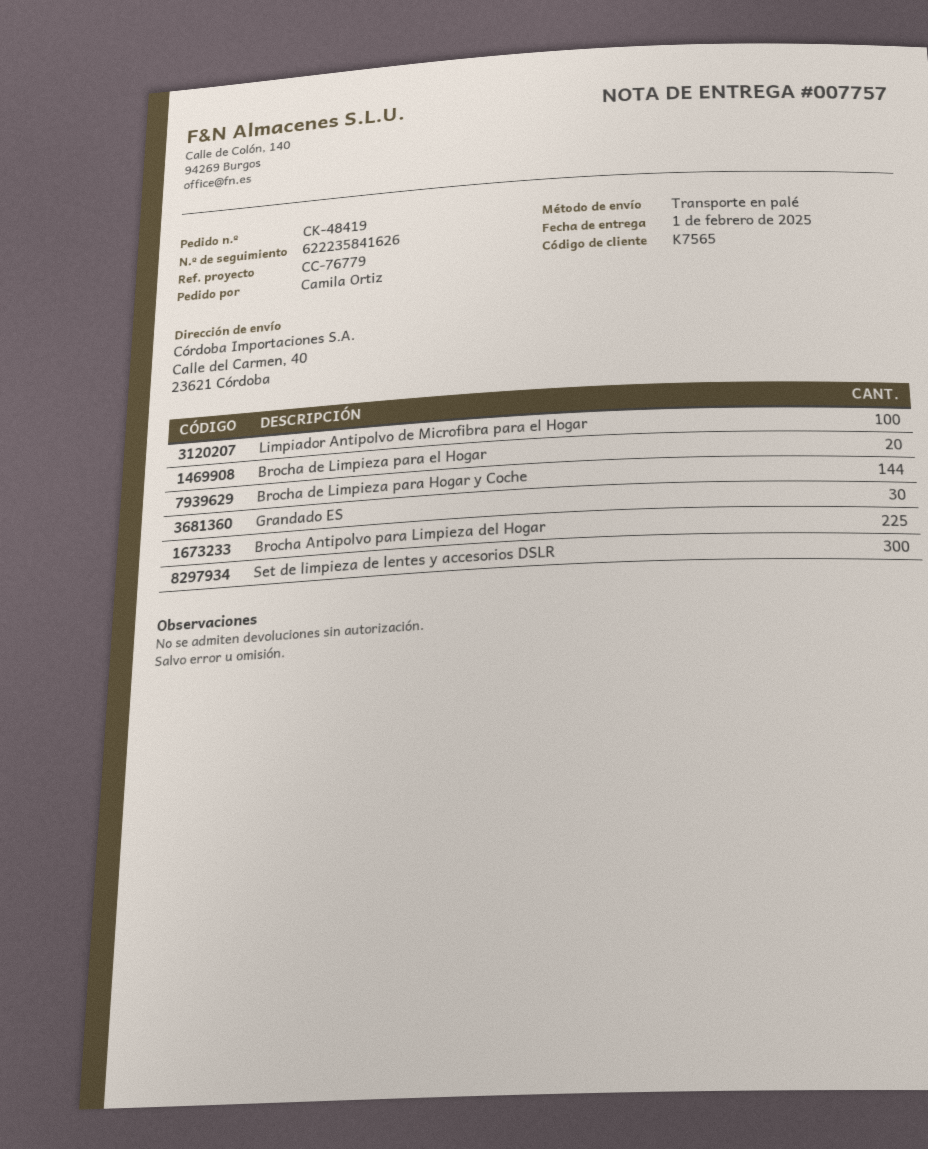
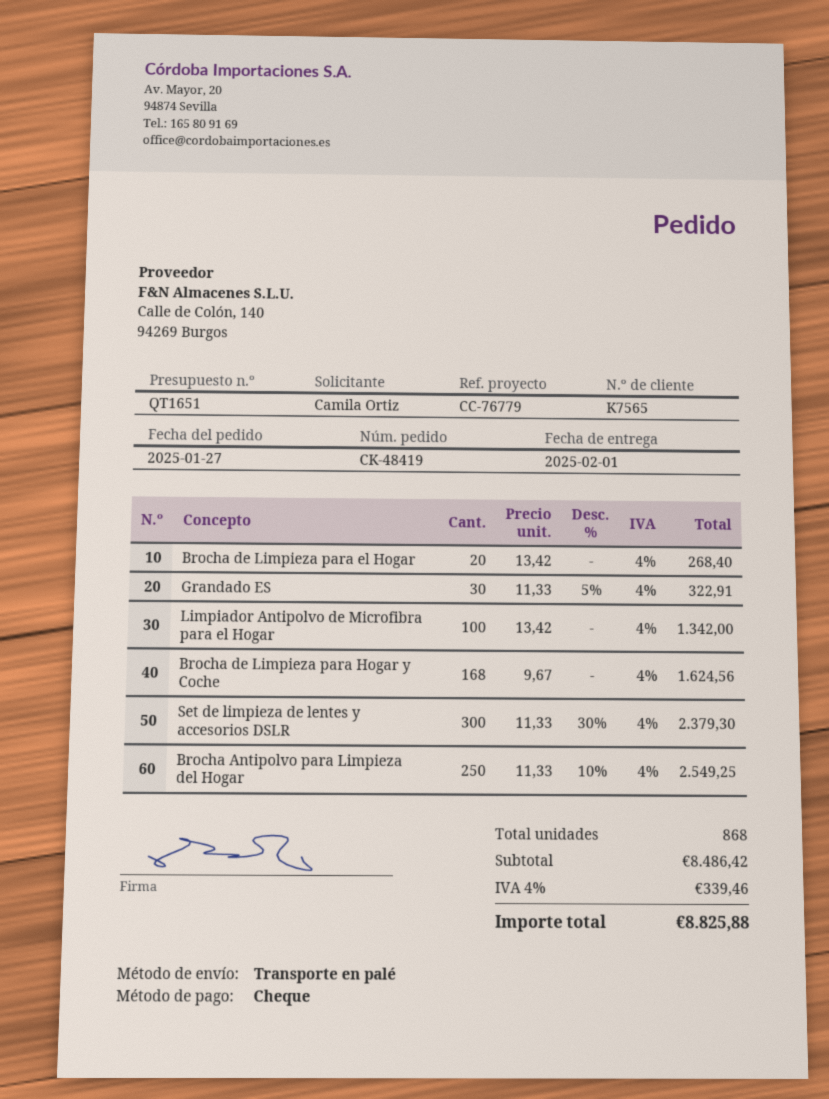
Brocha de Limpieza para Hogar y Coche: 144 -> 168
Brocha Antipolvo para Limpieza del Hogar: 225 -> 250

